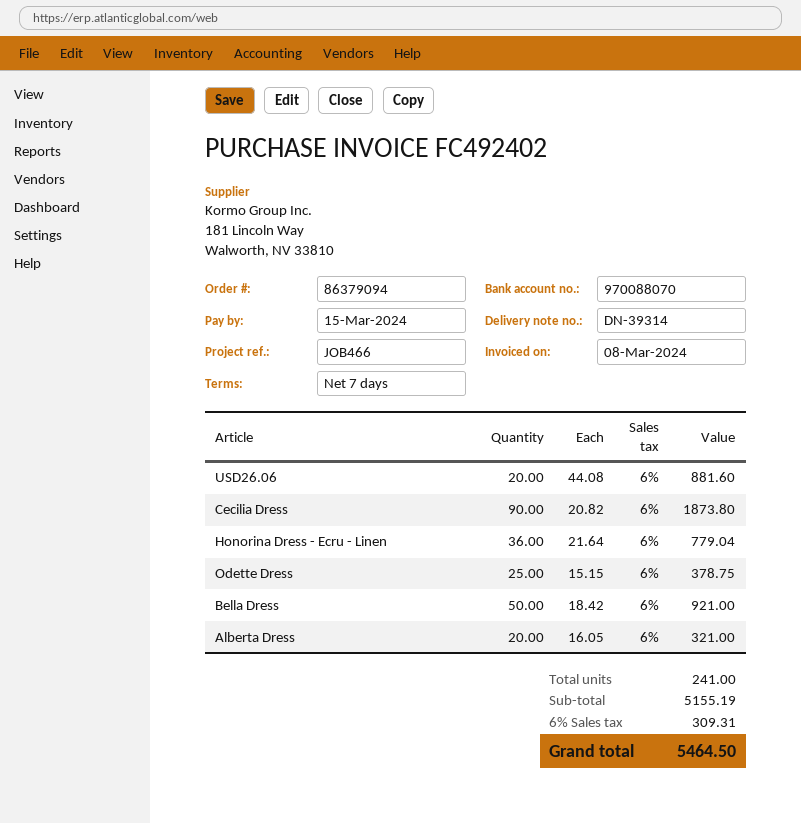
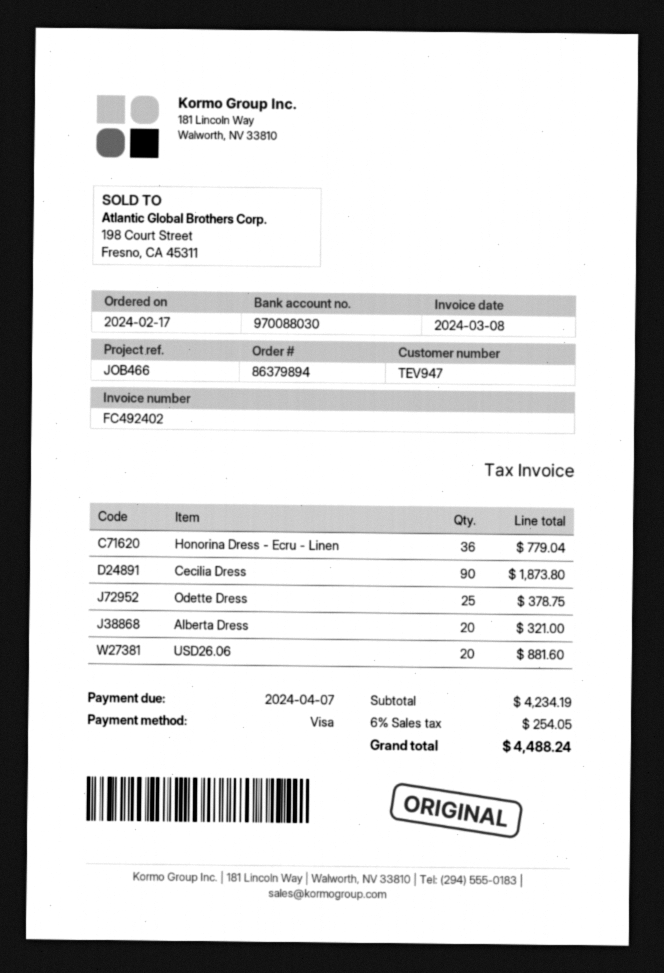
order number: 86379094 -> 86379894
due date: 2024-03-15 -> 2024-04-07
bank account: 970088070 -> 970088030
Bella Dress: 50 for 921.00 -> none
subtotal: 5155.19 -> 4234.19
tax: 6% = 309.31 -> 6% = 254.05
total: 5464.50 -> 4488.24

